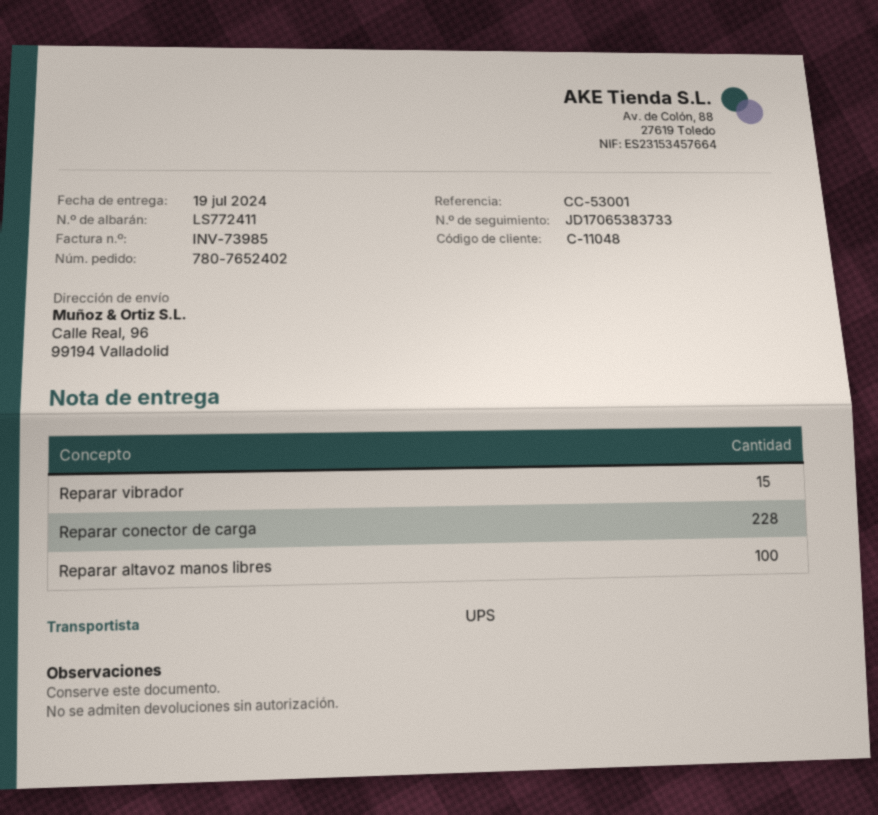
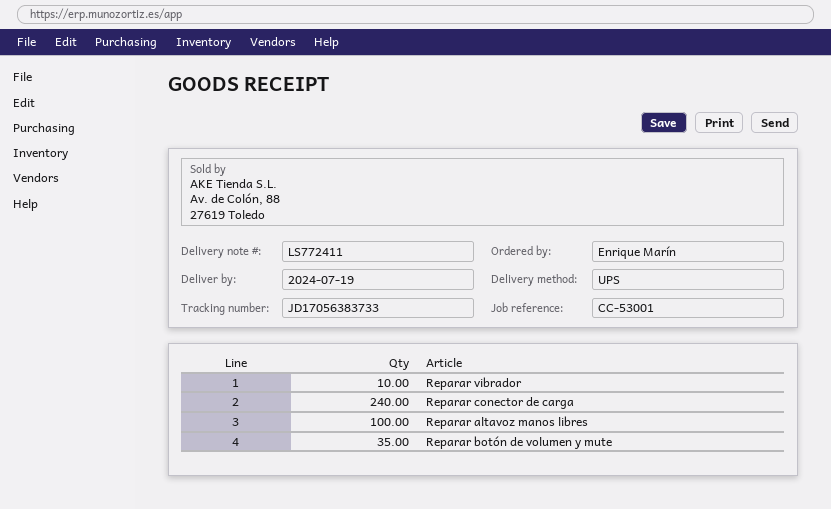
tracking number: JD17065383733 -> JD17056383733
Reparar vibrador: 15 -> 10
Reparar conector de carga: 228 -> 240
Reparar botón de volumen y mute: none -> 35

